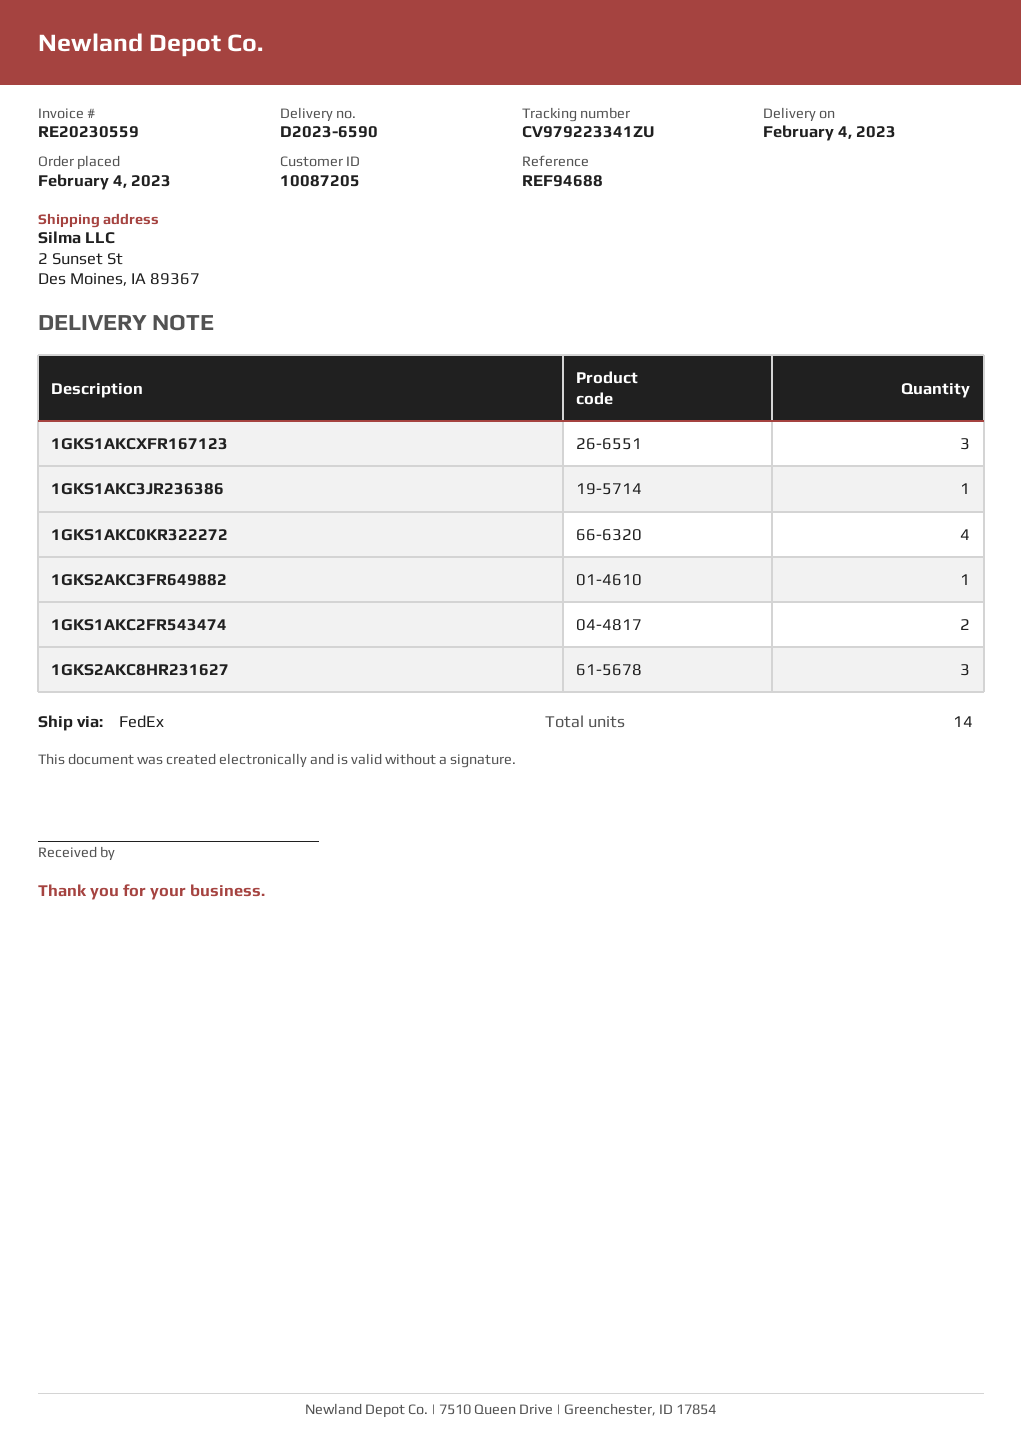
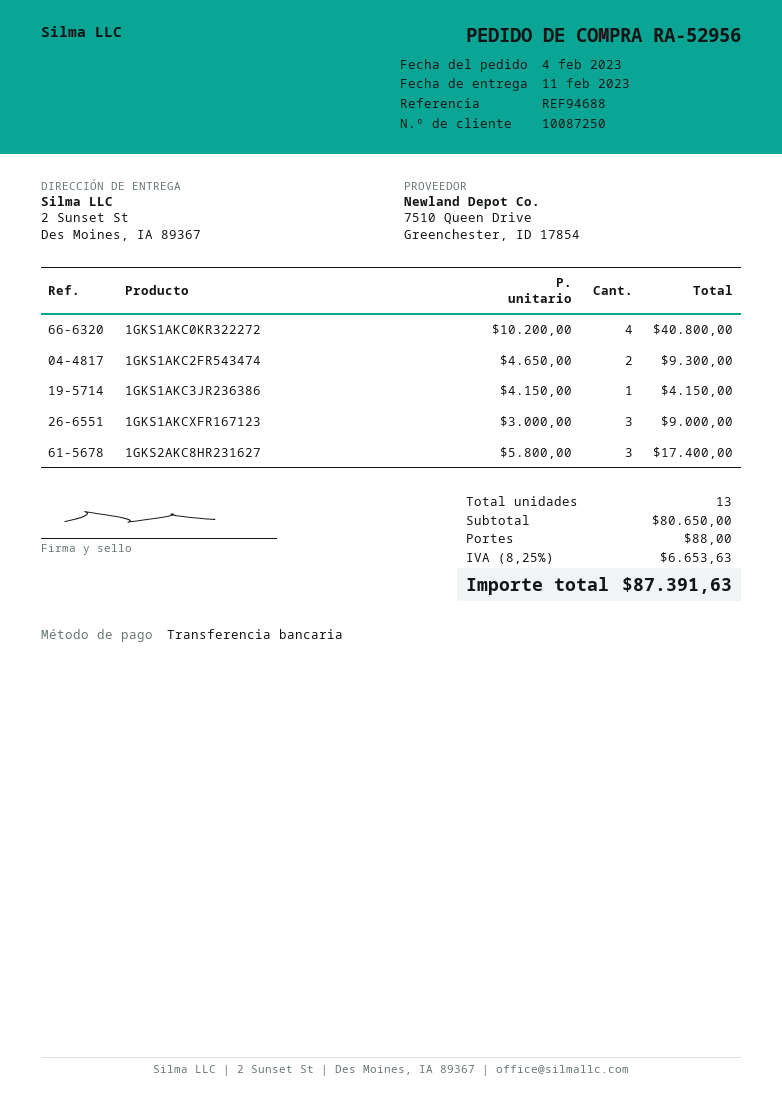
delivery date: 2023-02-04 -> 2023-02-11
customer number: 10087205 -> 10087250
1GKS2AKC3FR649882: 1 -> none
total quantity: 14 -> 13

